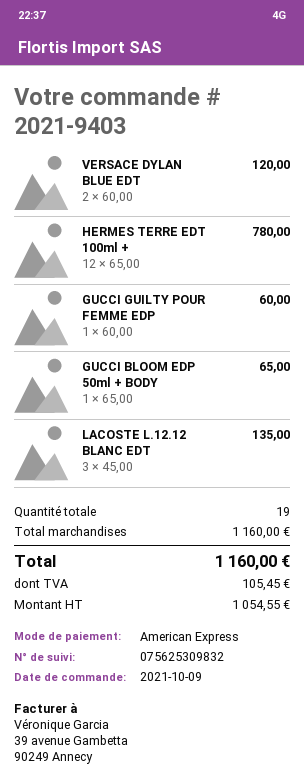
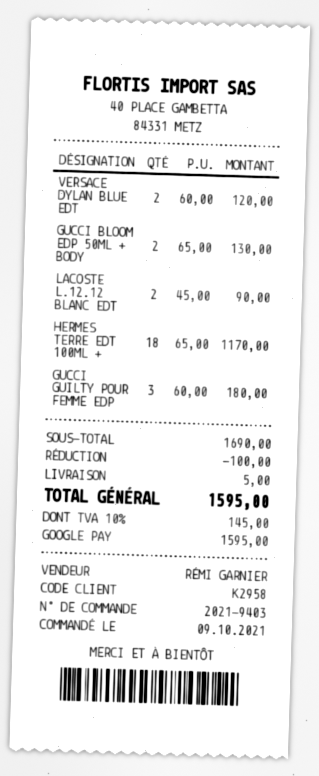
payment method: American Express -> Google Pay
HERMES TERRE EDT 100ml +: 12 x 65.00 = 780.00 -> 18 x 65.00 = 1170.00
GUCCI GUILTY POUR FEMME EDP: 1 x 60.00 = 60.00 -> 3 x 60.00 = 180.00
GUCCI BLOOM EDP 50ml + BODY: 1 x 65.00 = 65.00 -> 2 x 65.00 = 130.00
LACOSTE L.12.12 BLANC EDT: 3 x 45.00 = 135.00 -> 2 x 45.00 = 90.00
subtotal: 1160.00 -> 1690.00
discount: none -> 100.00
shipping: none -> 5.00
tax: 105.45 -> 145.00
total: 1160.00 -> 1595.00

